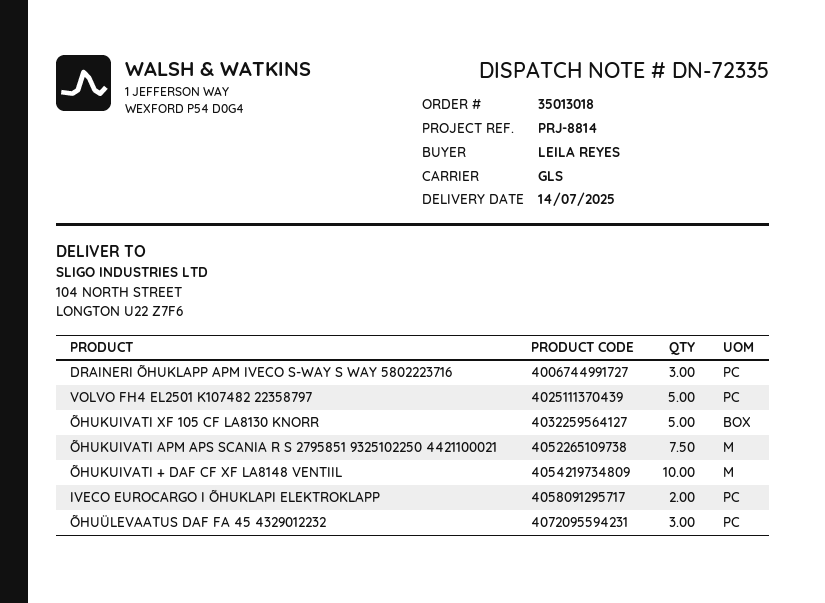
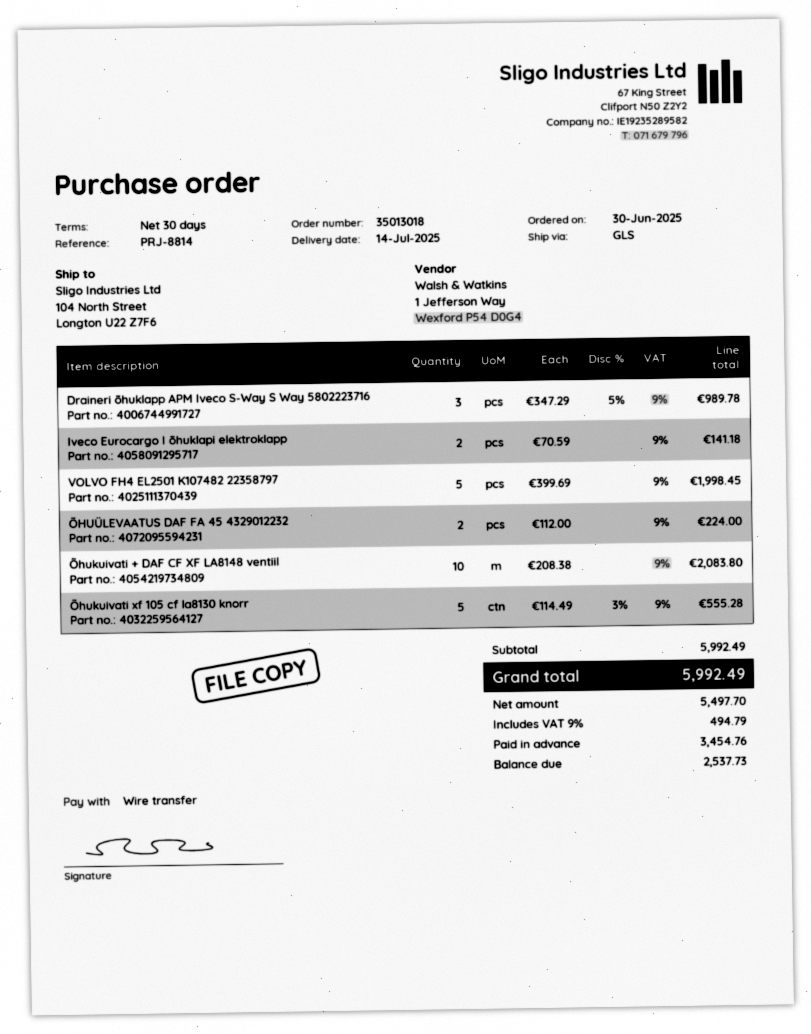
ÕHUKUIVATI APM APS SCANIA R S 2795851 9325102250 4421100021: 7.5 -> none
ÕHUÜLEVAATUS DAF FA 45 4329012232: 3 -> 2

